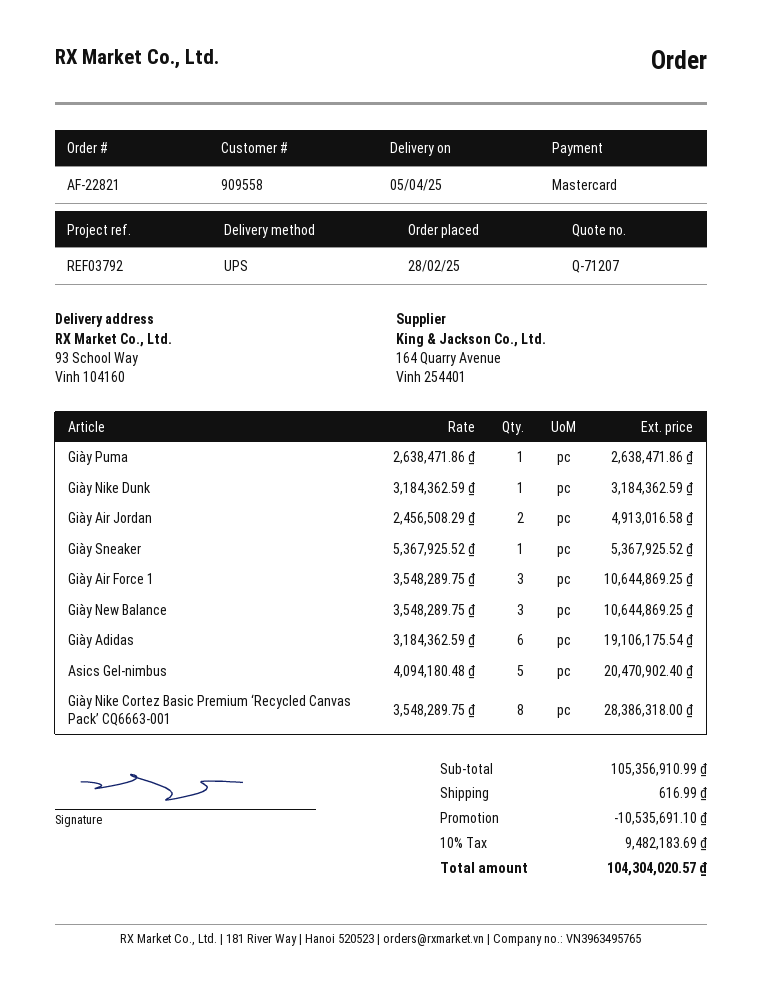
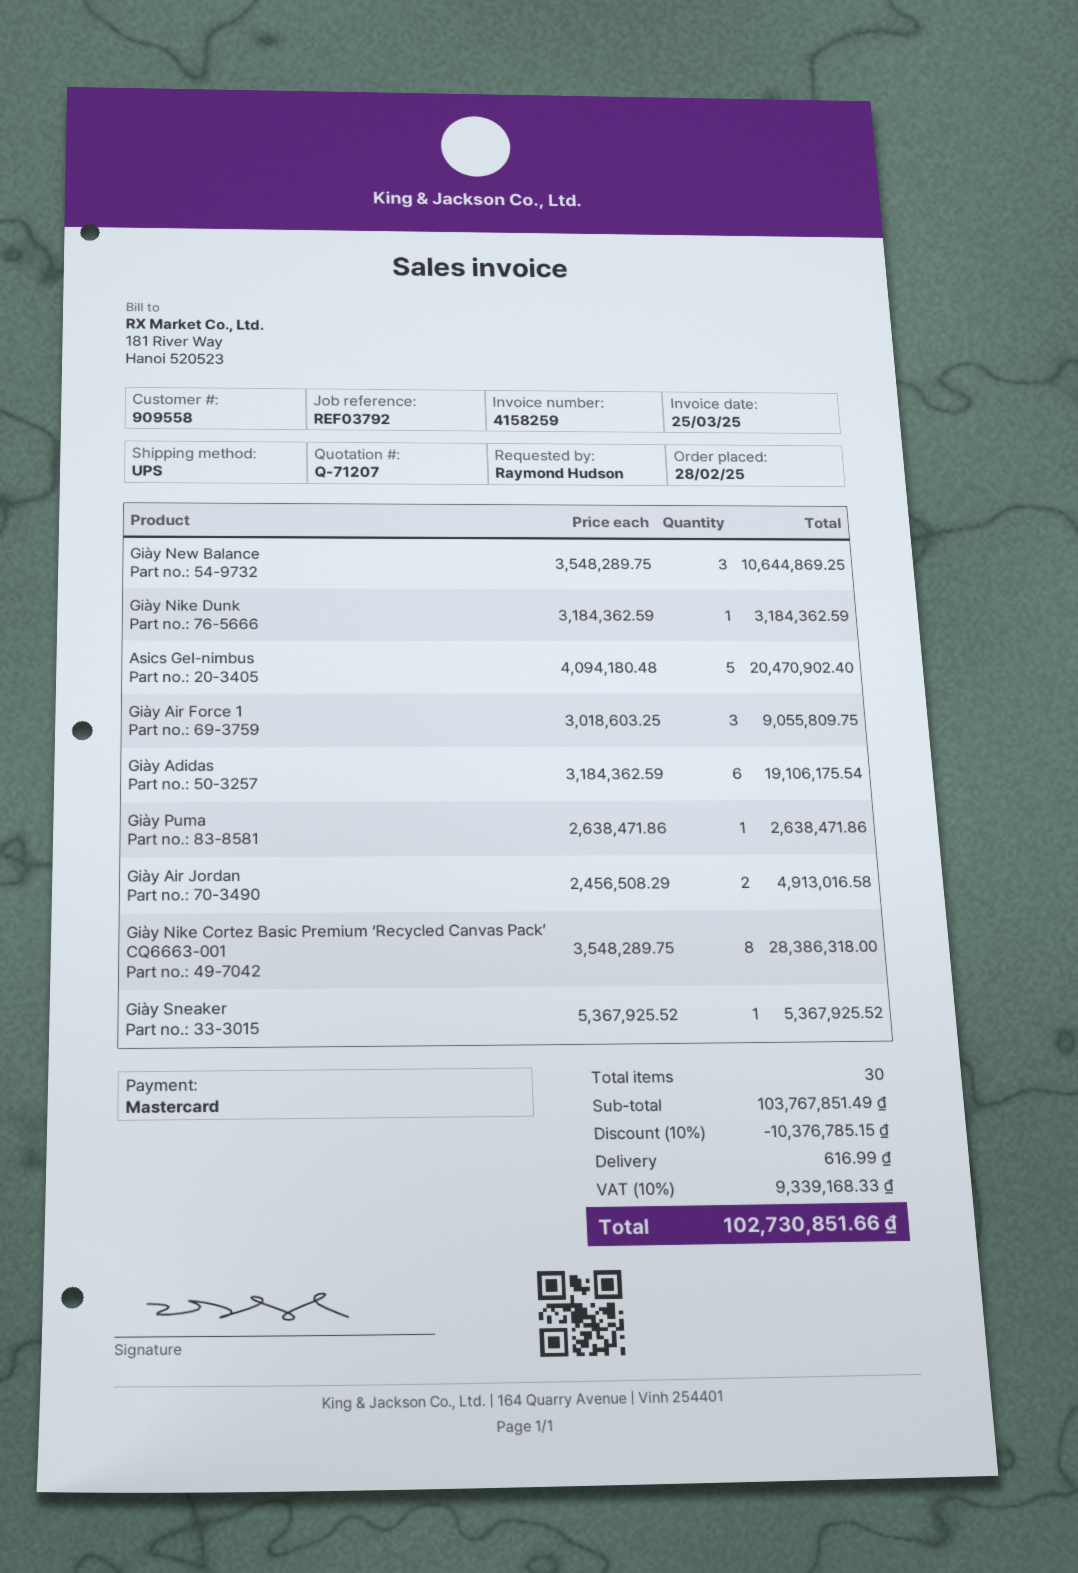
Giày Air Force 1: 3 x 3548289.75 = 10644869.25 -> 3 x 3018603.25 = 9055809.75
subtotal: 105356910.99 -> 103767851.49
discount: 10535691.10 -> 10376785.15
tax: 10% = 9482183.69 -> 10% = 9339168.33
total: 104304020.57 -> 102730851.66

